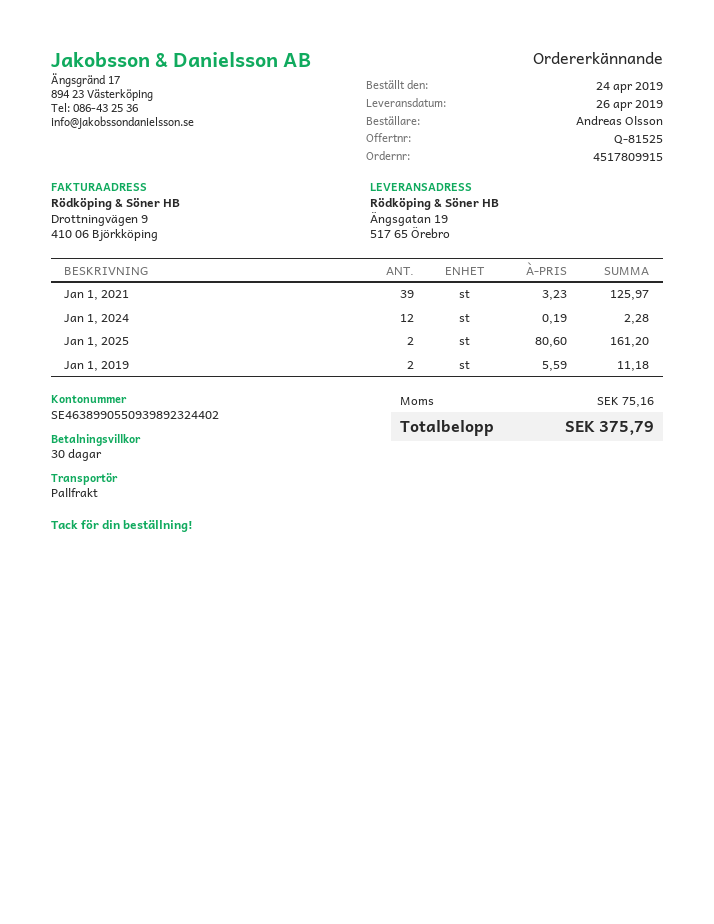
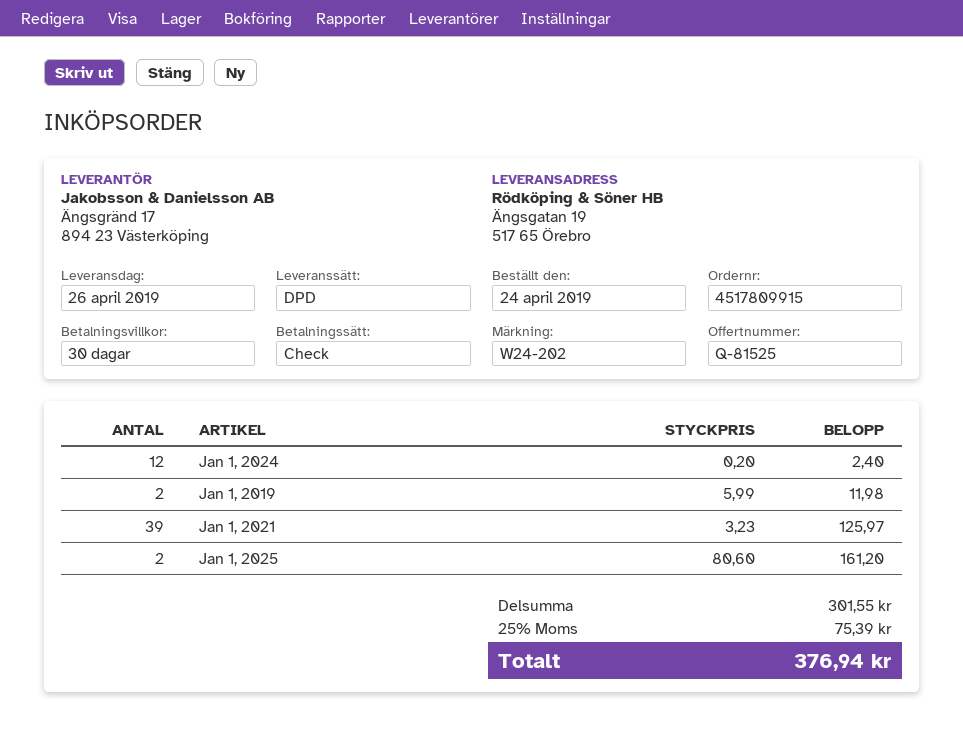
shipping method: pallet freight -> DPD
Jan 1, 2024: 12 x 0.19 = 2.28 -> 12 x 0.20 = 2.40
Jan 1, 2019: 2 x 5.59 = 11.18 -> 2 x 5.99 = 11.98
tax: 75.16 -> 75.39
total: 375.79 -> 376.94

